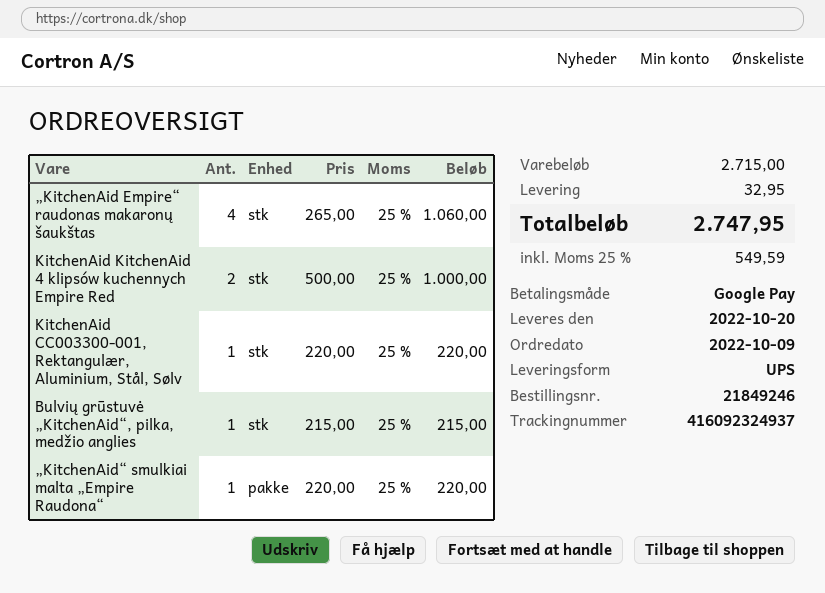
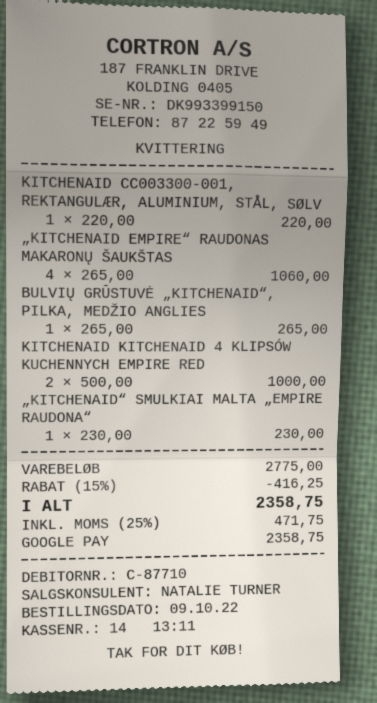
Bulvių grūstuvė „KitchenAid“, pilka, medžio anglies: 1 x 215.00 = 215.00 -> 1 x 265.00 = 265.00
„KitchenAid“ smulkiai malta „Empire Raudona“: 1 x 220.00 = 220.00 -> 1 x 230.00 = 230.00
subtotal: 2715.00 -> 2775.00
discount: none -> 15% = 416.25
shipping: 32.95 -> none
tax: 25% = 549.59 -> 25% = 471.75
total: 2747.95 -> 2358.75

